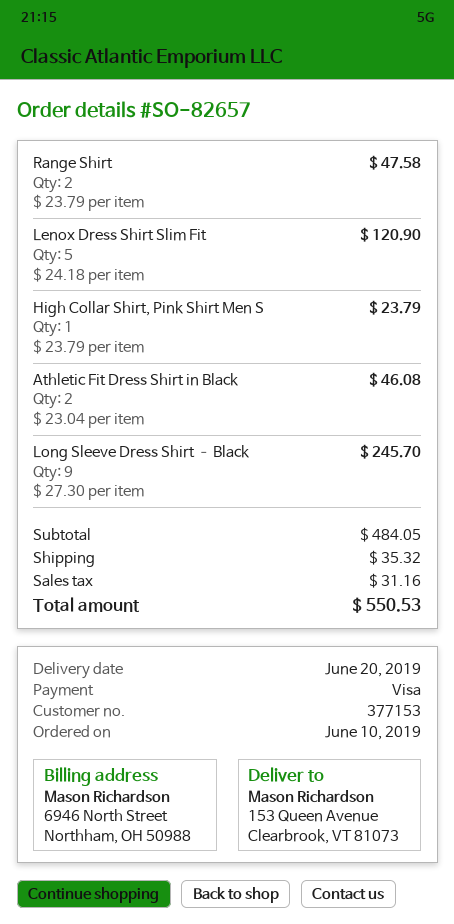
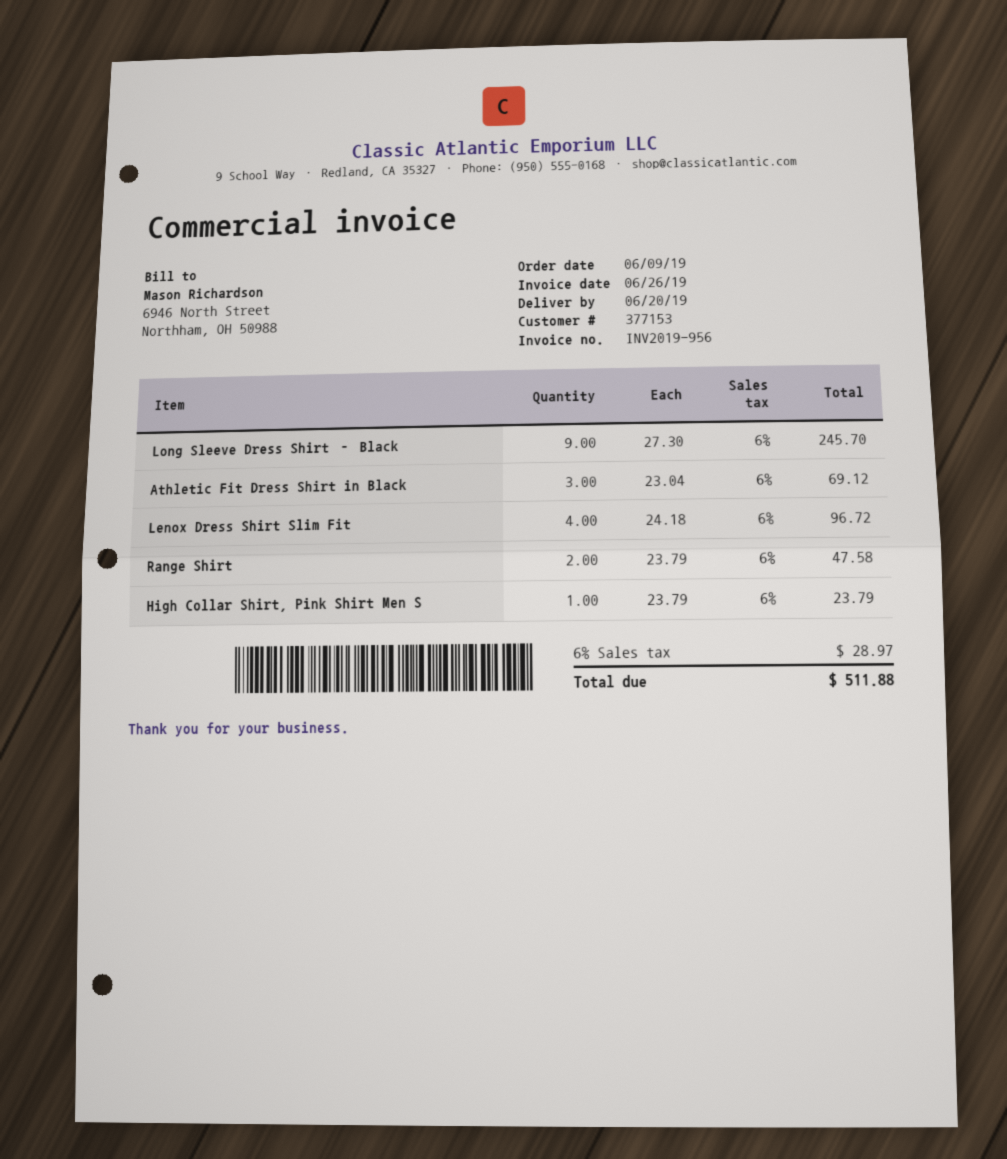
order date: 2019-06-10 -> 2019-06-09
Lenox Dress Shirt Slim Fit: 5 x 24.18 = 120.90 -> 4 x 24.18 = 96.72
Athletic Fit Dress Shirt in Black: 2 x 23.04 = 46.08 -> 3 x 23.04 = 69.12
shipping: 35.32 -> none
tax: 31.16 -> 28.97
total: 550.53 -> 511.88

